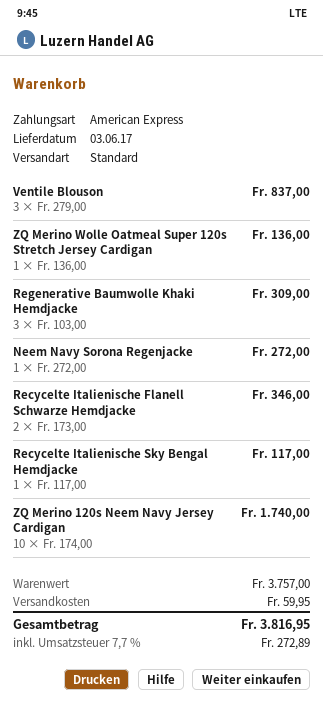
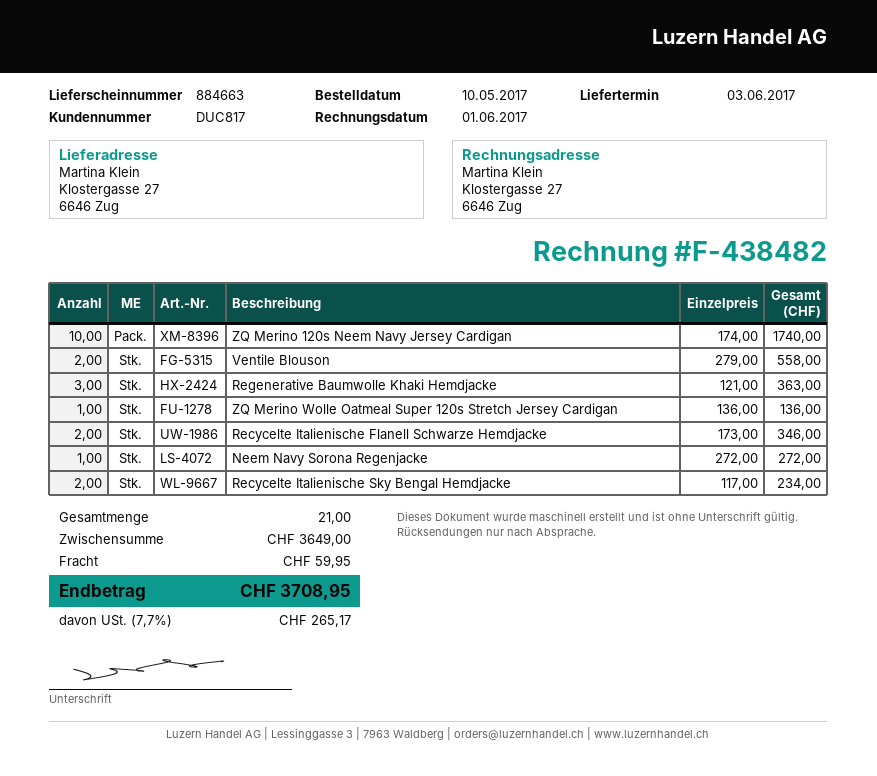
Ventile Blouson: 3 x 279.00 = 837.00 -> 2 x 279.00 = 558.00
Regenerative Baumwolle Khaki Hemdjacke: 3 x 103.00 = 309.00 -> 3 x 121.00 = 363.00
Recycelte Italienische Sky Bengal Hemdjacke: 1 x 117.00 = 117.00 -> 2 x 117.00 = 234.00
subtotal: 3757.00 -> 3649.00
tax: 7.7% = 272.89 -> 7.7% = 265.17
total: 3816.95 -> 3708.95

